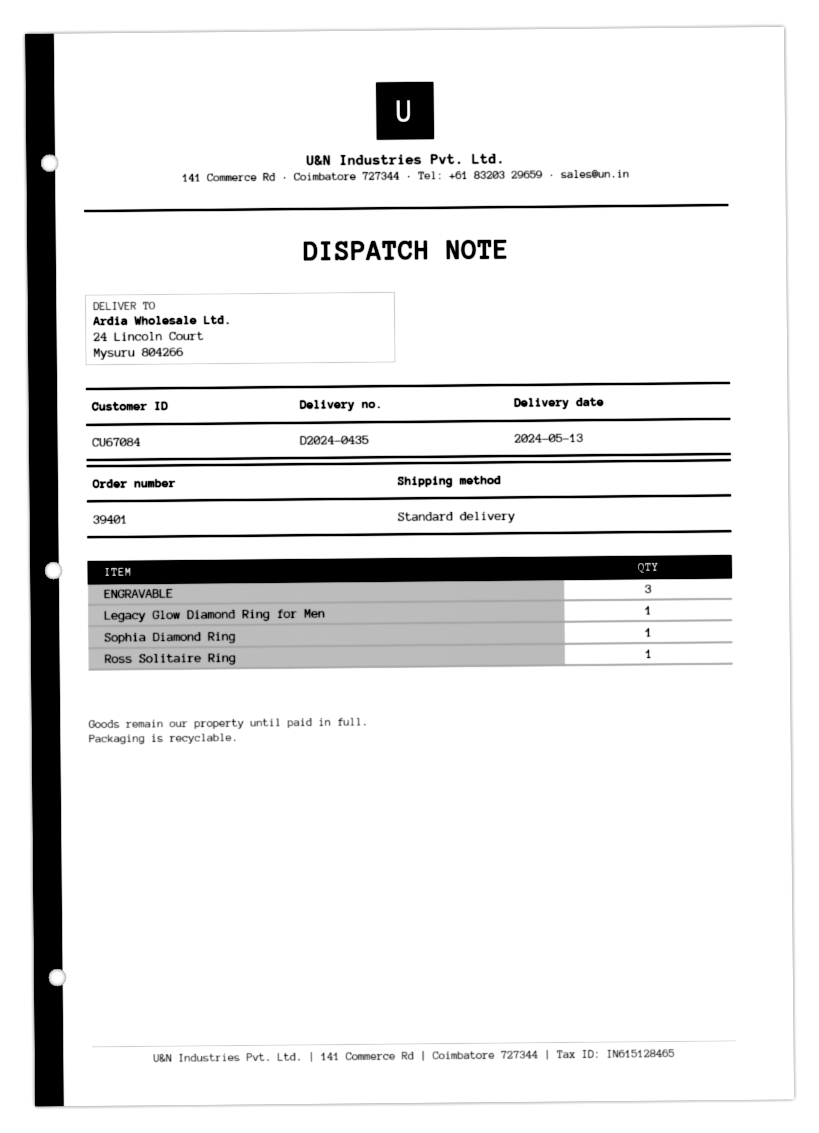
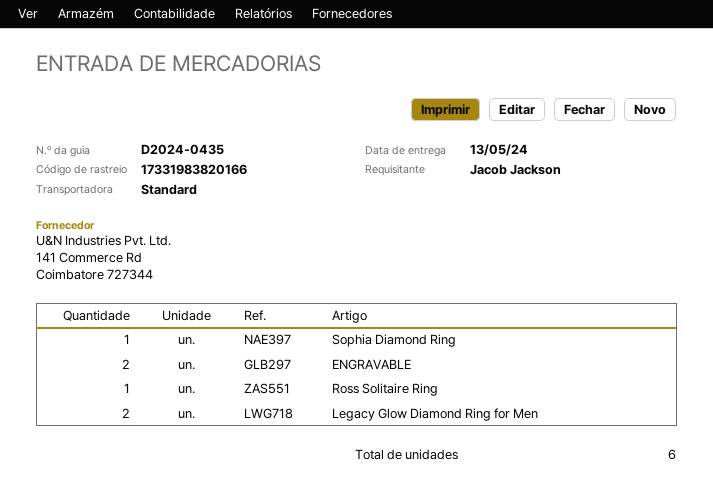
ENGRAVABLE: 3 -> 2
Legacy Glow Diamond Ring for Men: 1 -> 2

